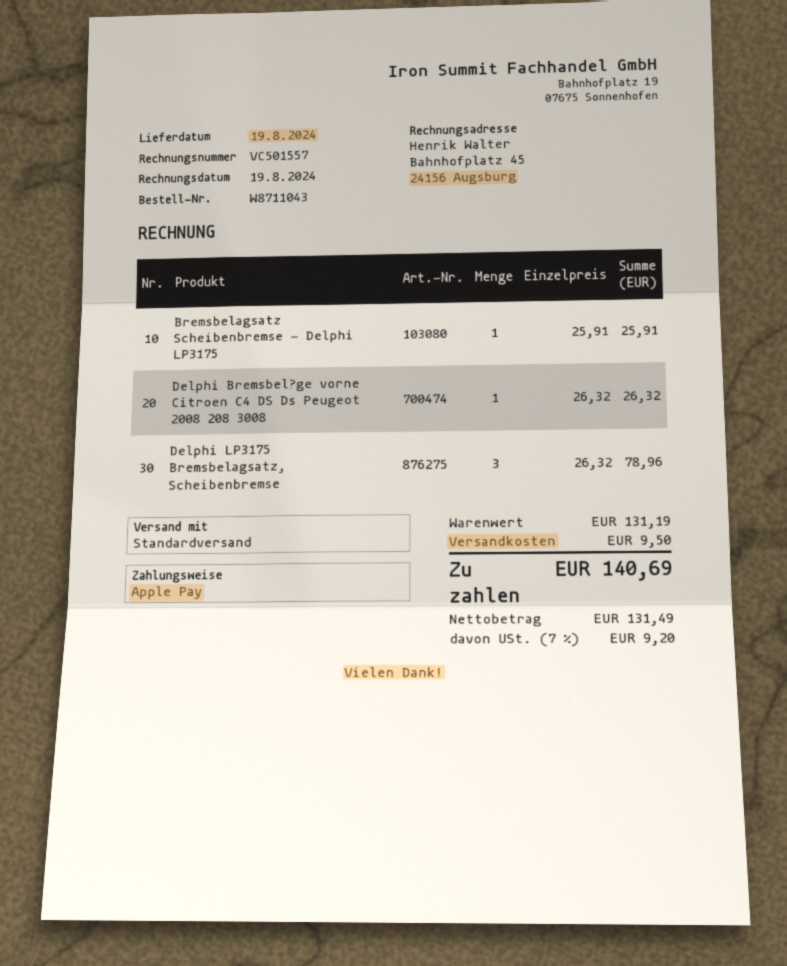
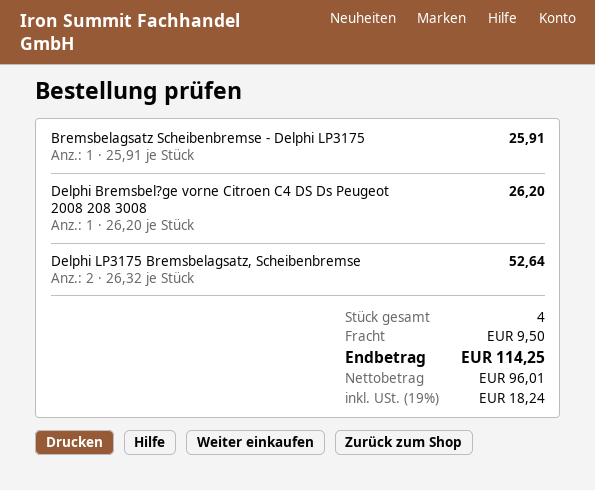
Delphi Bremsbel?ge vorne Citroen C4 DS Ds Peugeot 2008 208 3008: 1 x 26.32 = 26.32 -> 1 x 26.20 = 26.20
Delphi LP3175 Bremsbelagsatz, Scheibenbremse: 3 x 26.32 = 78.96 -> 2 x 26.32 = 52.64
net: 131.49 -> 96.01
tax: 7% = 9.20 -> 19% = 18.24
total: 140.69 -> 114.25

